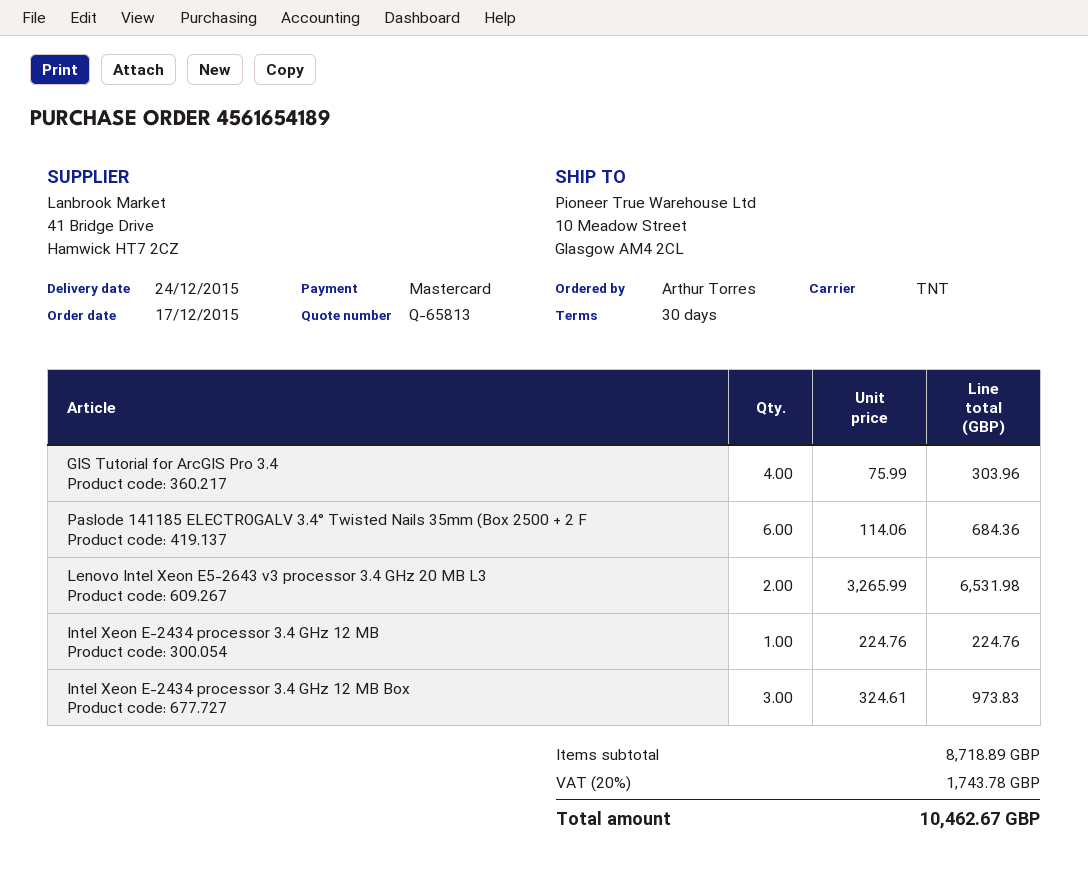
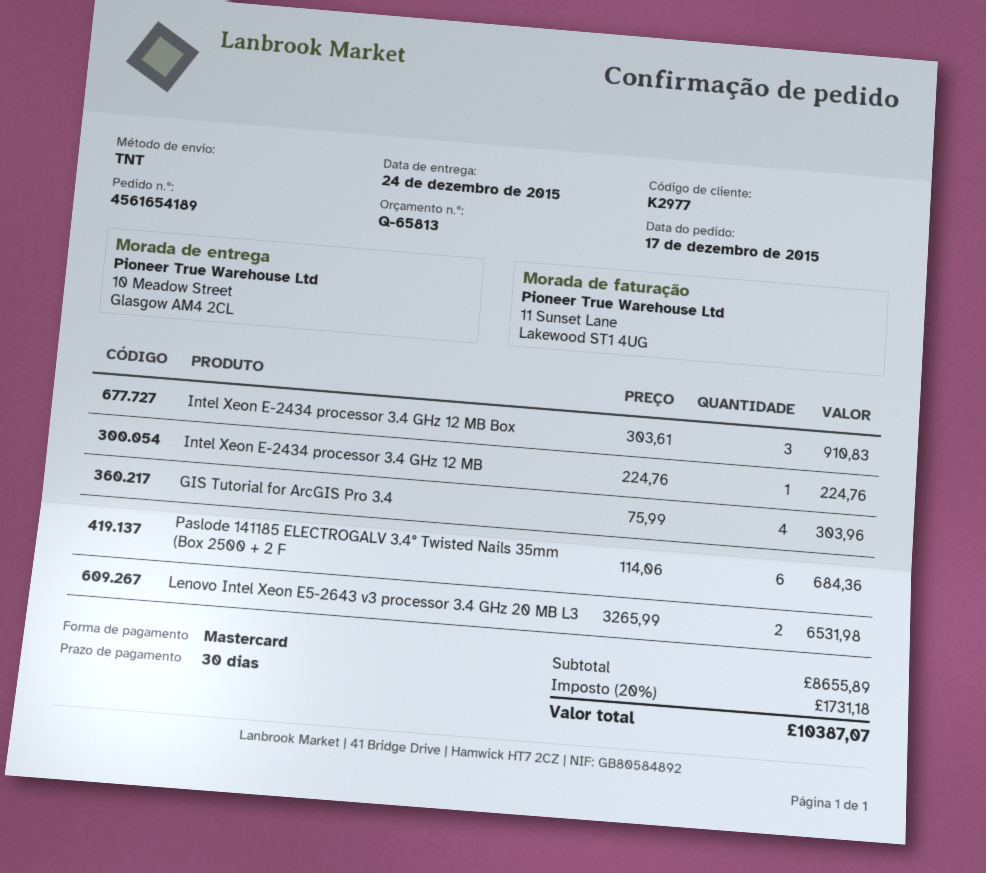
Intel Xeon E-2434 processor 3.4 GHz 12 MB Box: 3 x 324.61 = 973.83 -> 3 x 303.61 = 910.83
subtotal: 8718.89 -> 8655.89
tax: 20% = 1743.78 -> 20% = 1731.18
total: 10462.67 -> 10387.07

